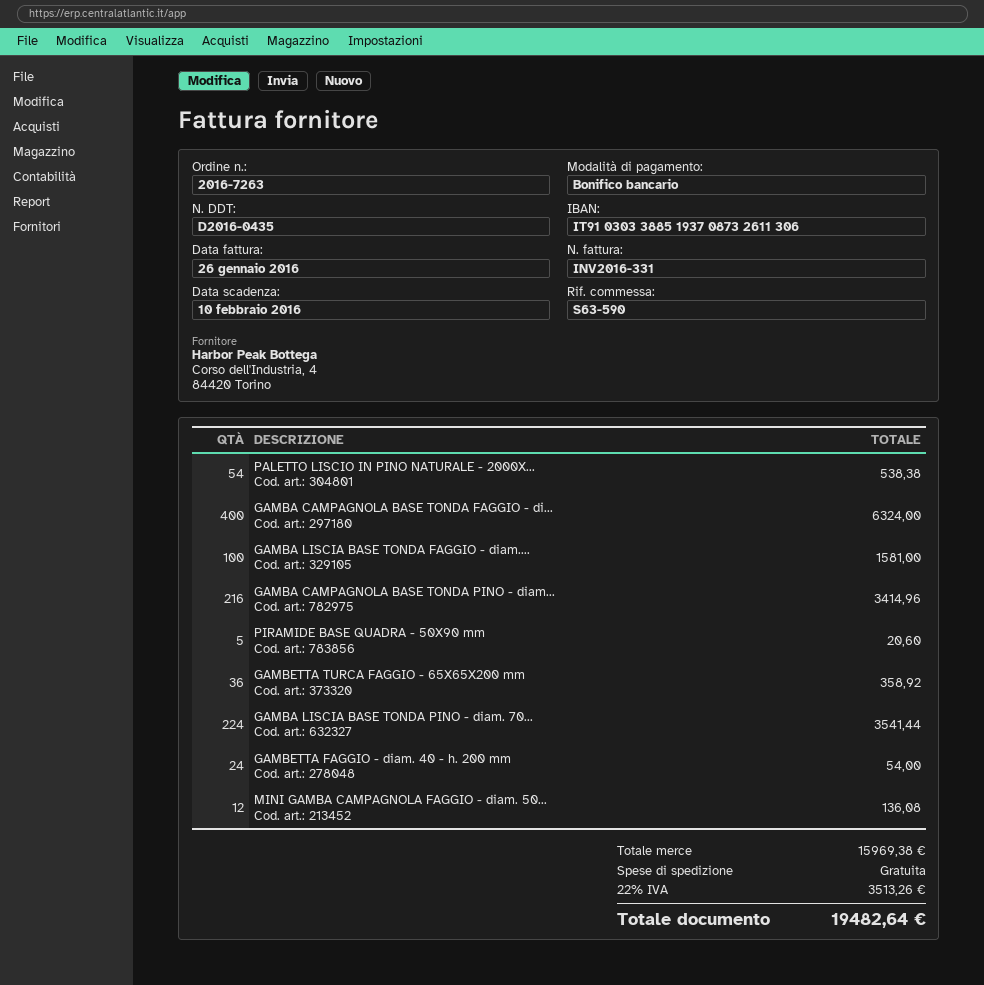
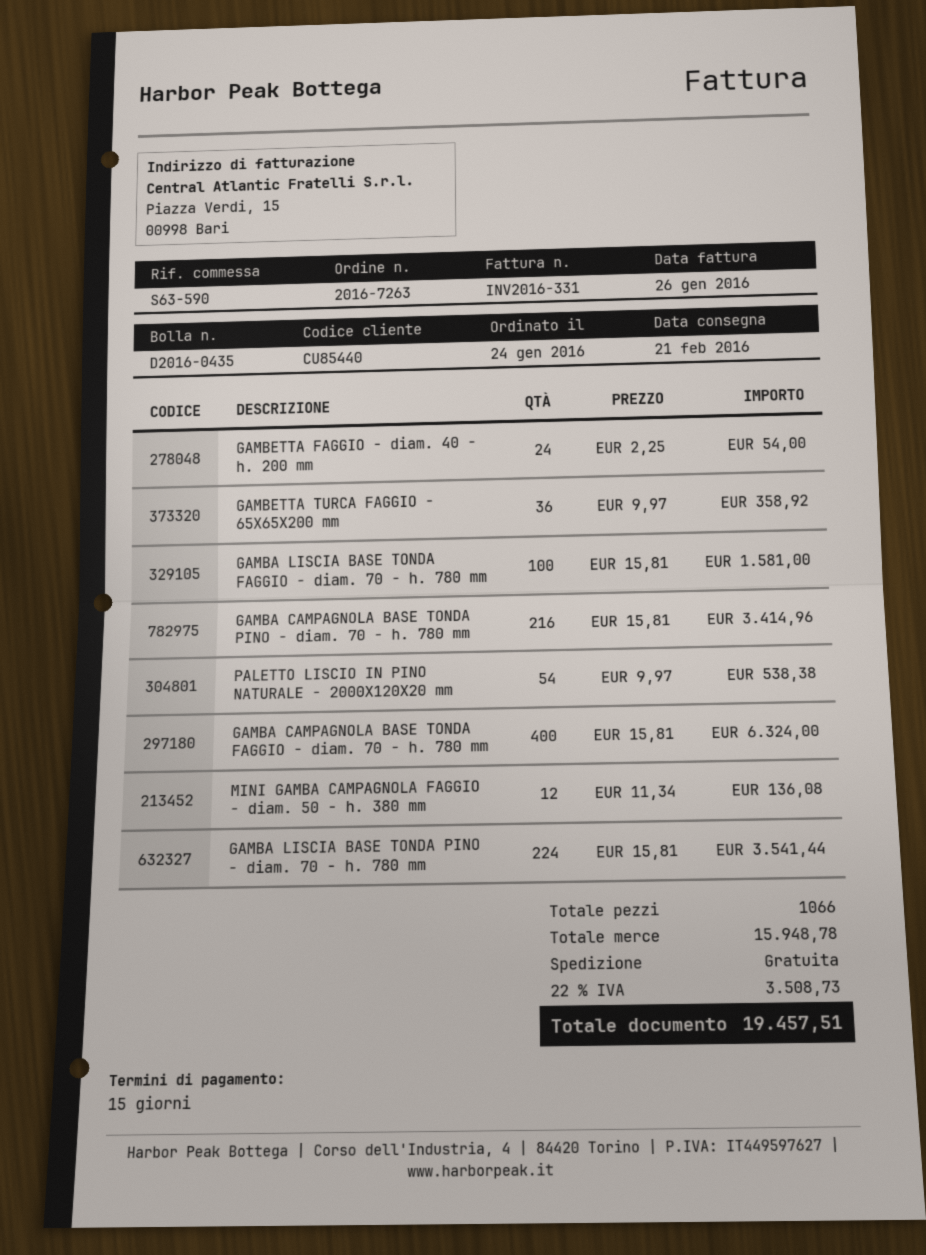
PIRAMIDE BASE QUADRA - 50X90 mm: 5 for 20.60 -> none
subtotal: 15969.38 -> 15948.78
tax: 22% = 3513.26 -> 22% = 3508.73
total: 19482.64 -> 19457.51

